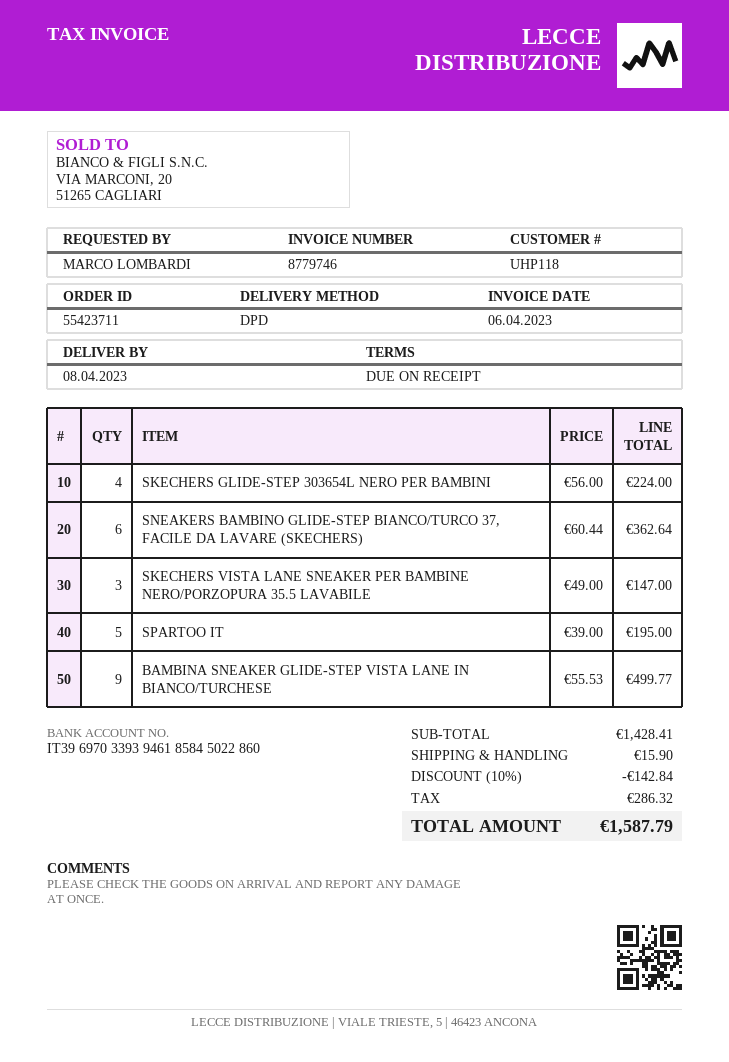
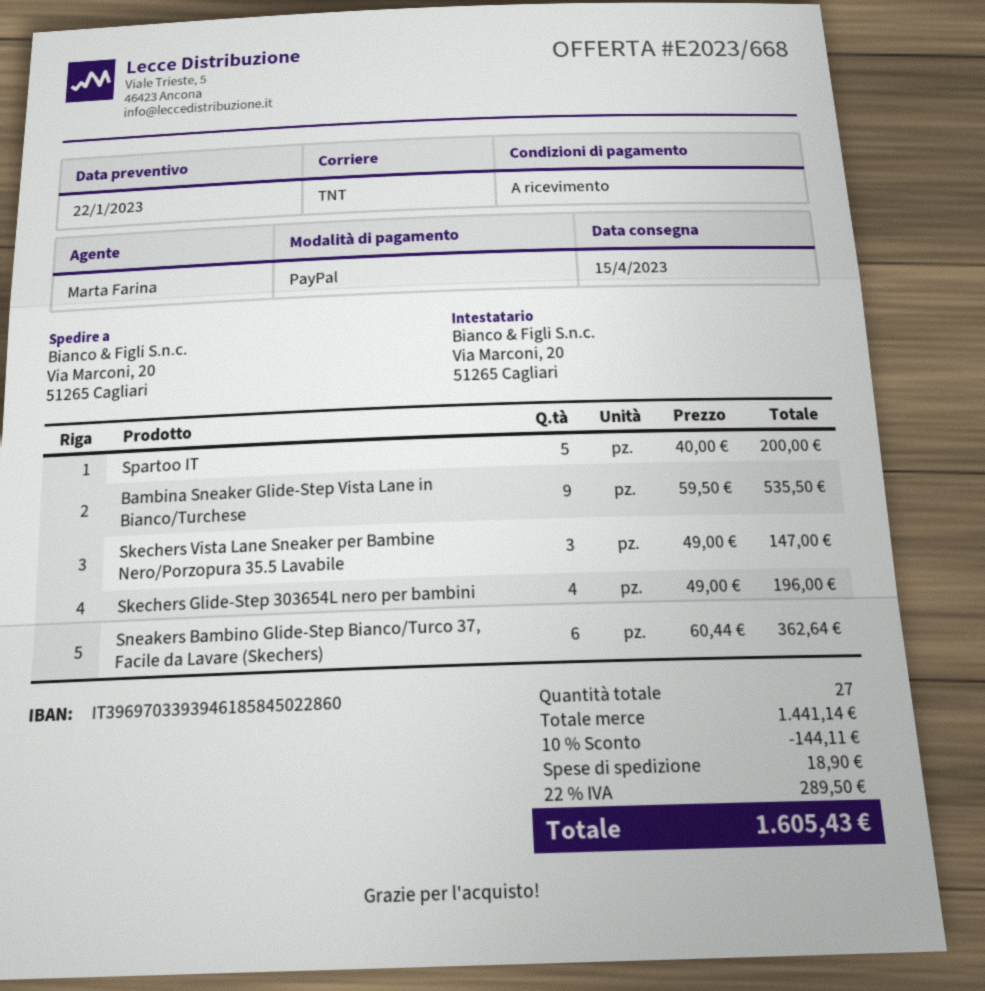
delivery date: 2023-04-08 -> 2023-04-15
shipping method: DPD -> TNT
SKECHERS GLIDE‑STEP 303654L NERO PER BAMBINI: 4 x 56.00 = 224.00 -> 4 x 49.00 = 196.00
SPARTOO IT: 5 x 39.00 = 195.00 -> 5 x 40.00 = 200.00
BAMBINA SNEAKER GLIDE‑STEP VISTA LANE IN BIANCO/TURCHESE: 9 x 55.53 = 499.77 -> 9 x 59.50 = 535.50
subtotal: 1428.41 -> 1441.14
discount: 10% = 142.84 -> 10% = 144.11
shipping: 15.90 -> 18.90
tax: 286.32 -> 289.50
total: 1587.79 -> 1605.43

